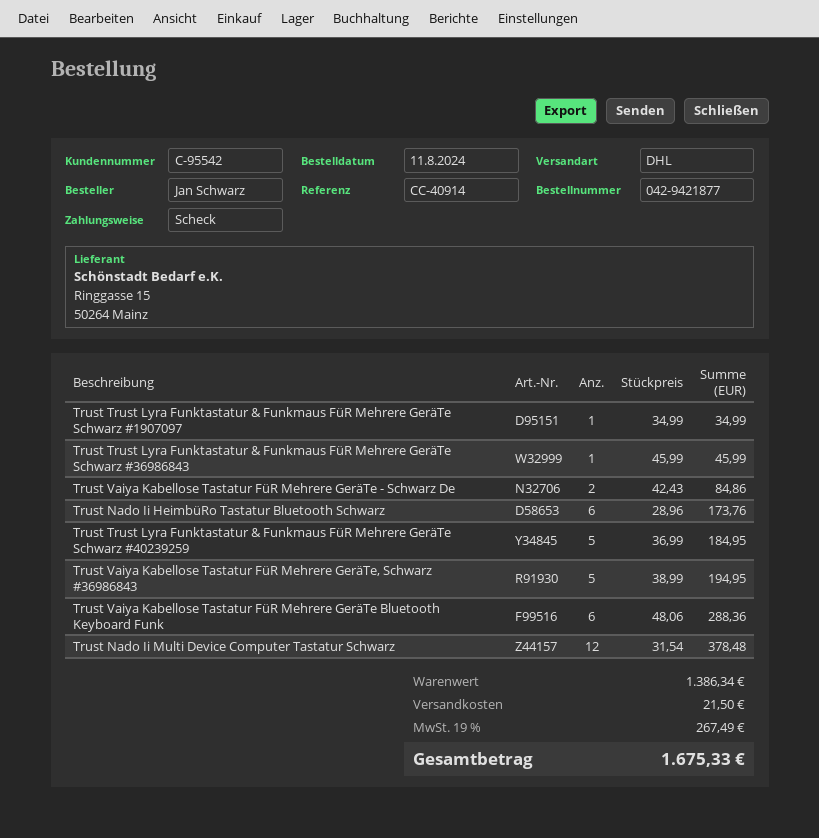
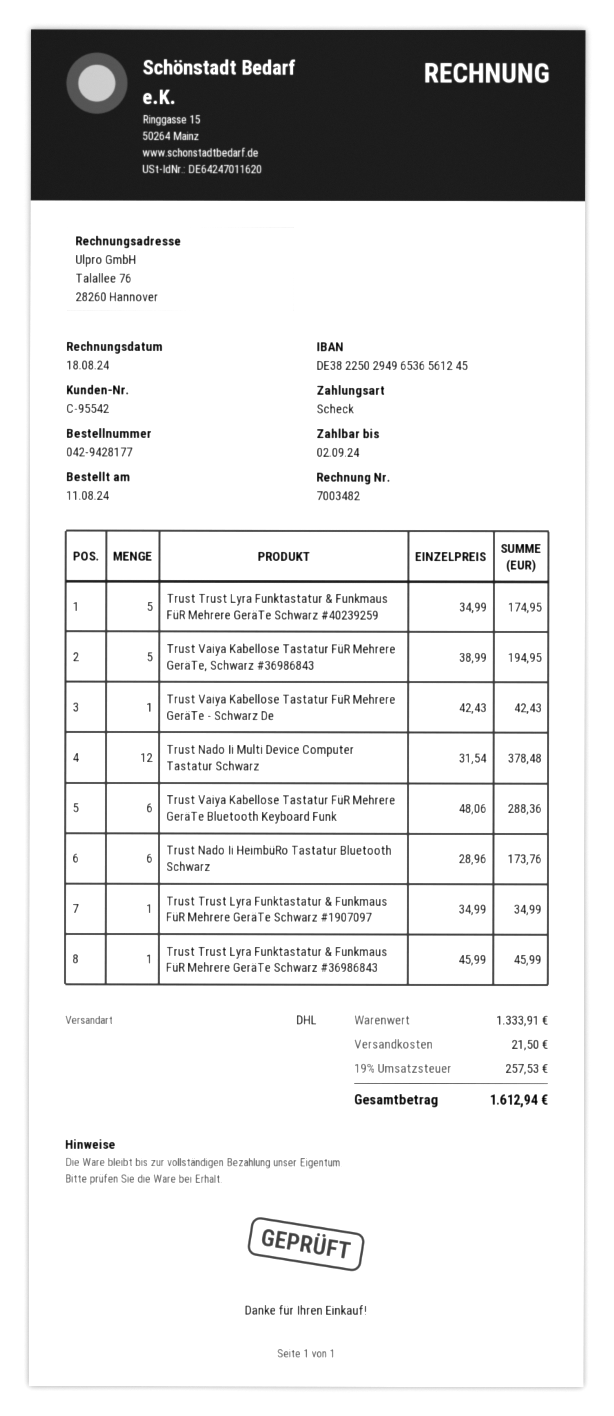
order number: 042-9421877 -> 042-9428177
Trust Vaiya Kabellose Tastatur FüR Mehrere GeräTe - Schwarz De: 2 x 42.43 = 84.86 -> 1 x 42.43 = 42.43
Trust Trust Lyra Funktastatur & Funkmaus FüR Mehrere GeräTe Schwarz #40239259: 5 x 36.99 = 184.95 -> 5 x 34.99 = 174.95
subtotal: 1386.34 -> 1333.91
tax: 19% = 267.49 -> 19% = 257.53
total: 1675.33 -> 1612.94

